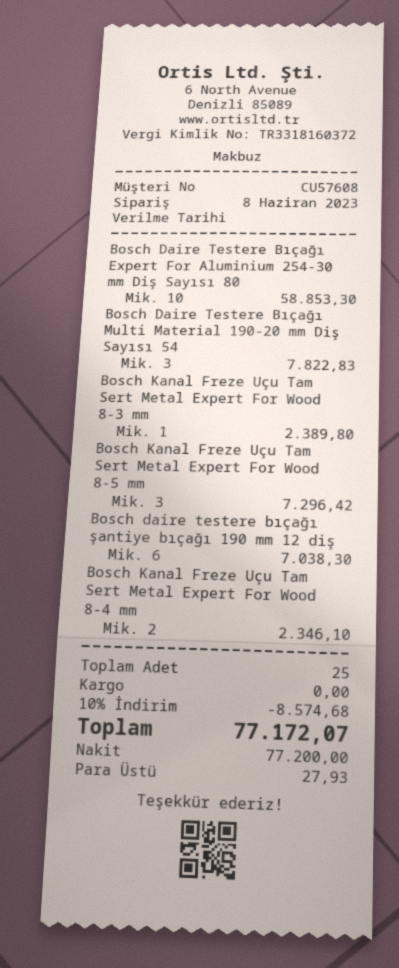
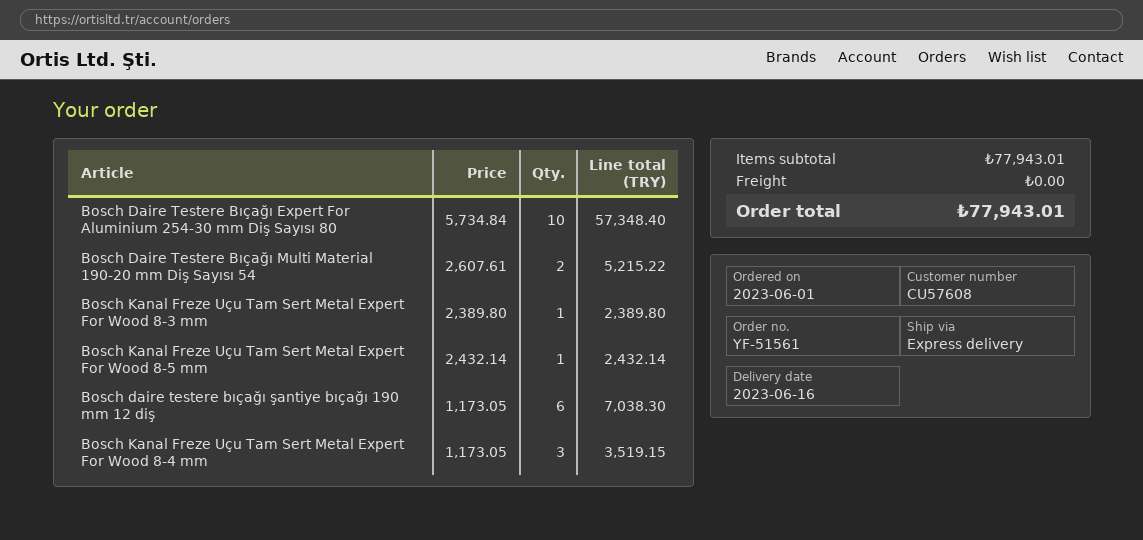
order date: 2023-06-08 -> 2023-06-01
Bosch Daire Testere Bıçağı Expert For Aluminium 254-30 mm Diş Sayısı 80: 10 for 58853.30 -> 10 for 57348.40
Bosch Daire Testere Bıçağı Multi Material 190-20 mm Diş Sayısı 54: 3 for 7822.83 -> 2 for 5215.22
Bosch Kanal Freze Uçu Tam Sert Metal Expert For Wood 8-5 mm: 3 for 7296.42 -> 1 for 2432.14
Bosch Kanal Freze Uçu Tam Sert Metal Expert For Wood 8-4 mm: 2 for 2346.10 -> 3 for 3519.15
discount: 10% = 8574.68 -> none
total: 77172.07 -> 77943.01

